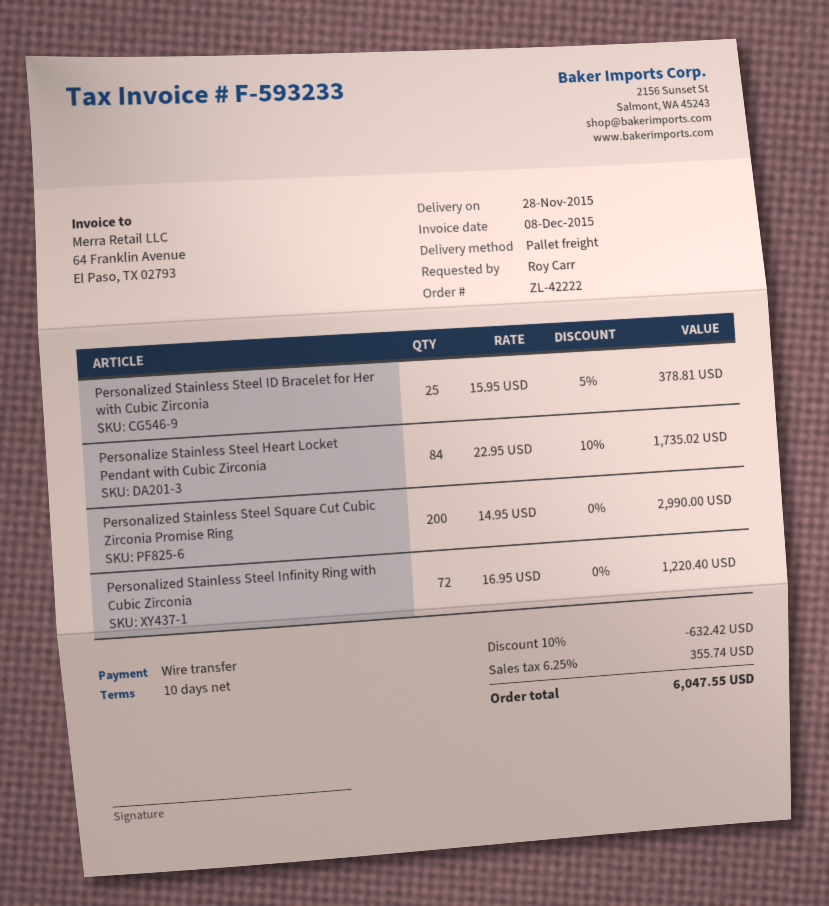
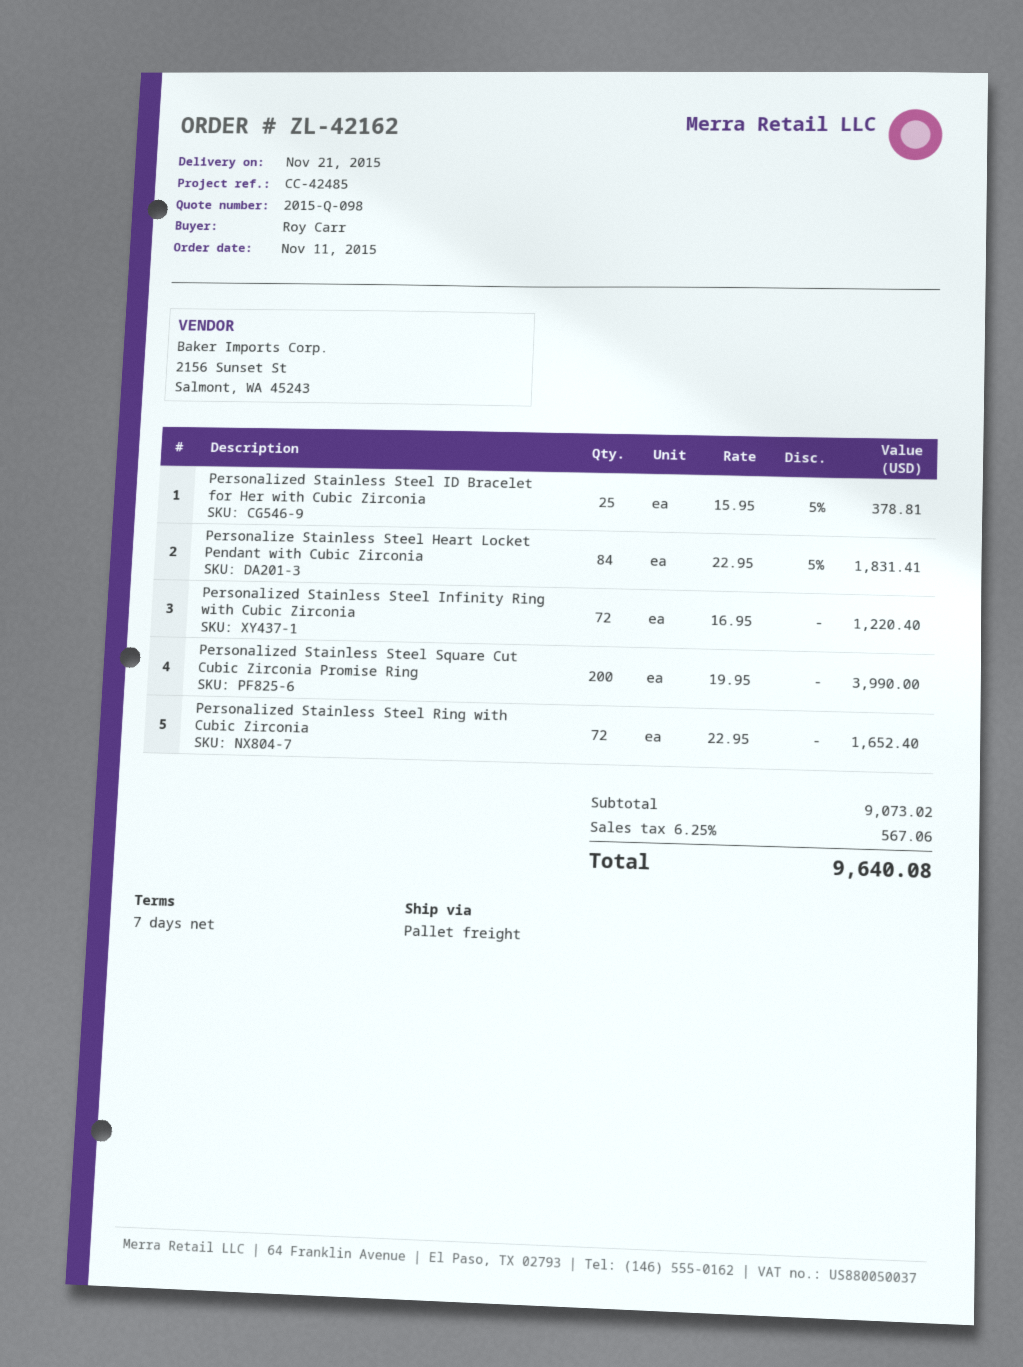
order number: ZL-42222 -> ZL-42162
delivery date: 2015-11-28 -> 2015-11-21
payment terms: 10 days -> 7 days
Personalize Stainless Steel Heart Locket Pendant with Cubic Zirconia: 84 x 22.95 - 10% = 1735.02 -> 84 x 22.95 - 5% = 1831.41
Personalized Stainless Steel Square Cut Cubic Zirconia Promise Ring: 200 x 14.95 = 2990.00 -> 200 x 19.95 = 3990.00
Personalized Stainless Steel Ring with Cubic Zirconia: none -> 72 x 22.95 = 1652.40
discount: 10% = 632.42 -> none
tax: 6.25% = 355.74 -> 6.25% = 567.06
total: 6047.55 -> 9640.08

